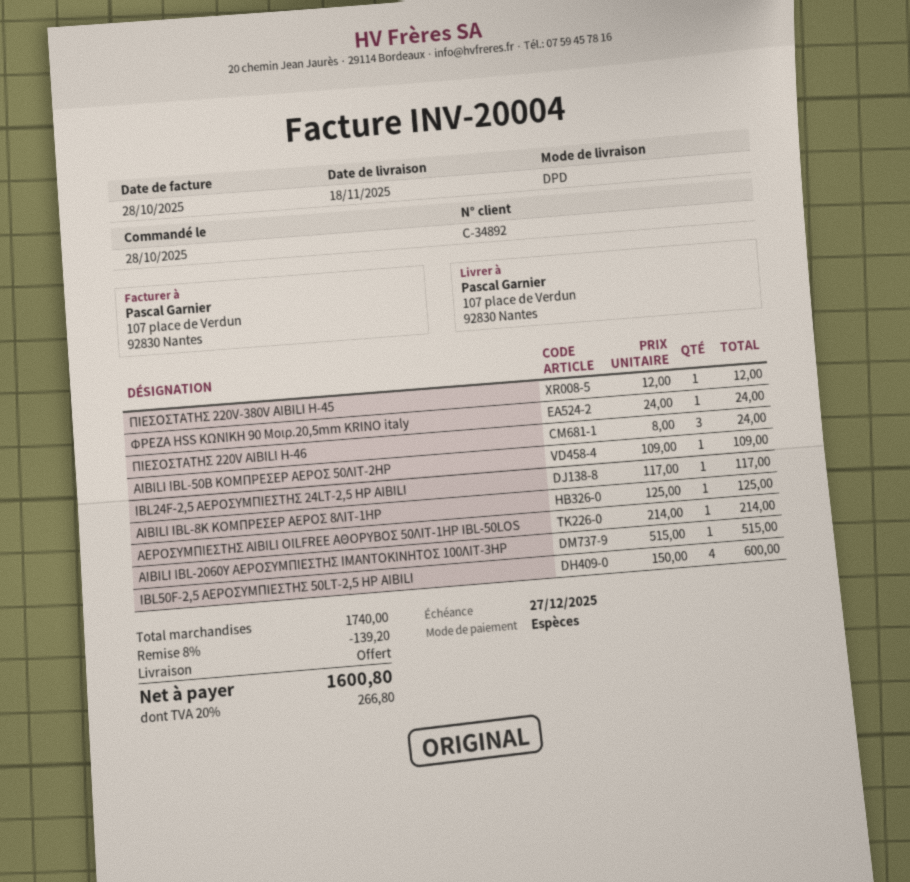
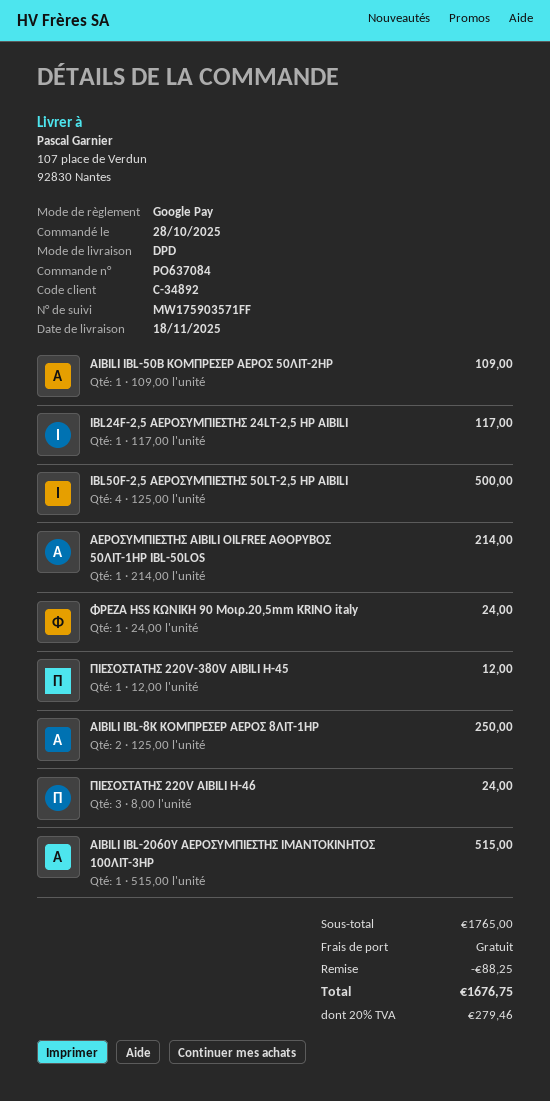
payment method: cash -> Google Pay
AIBILI IBL-8Κ ΚΟΜΠΡΕΣΕΡ ΑΕΡΟΣ 8ΛΙΤ-1HP: 1 x 125.00 = 125.00 -> 2 x 125.00 = 250.00
IBL50F-2,5 ΑΕΡΟΣΥΜΠΙΕΣΤΗΣ 50LT-2,5 HP AIBILI: 4 x 150.00 = 600.00 -> 4 x 125.00 = 500.00
subtotal: 1740.00 -> 1765.00
discount: 139.20 -> 88.25
tax: 20% = 266.80 -> 20% = 279.46
total: 1600.80 -> 1676.75

